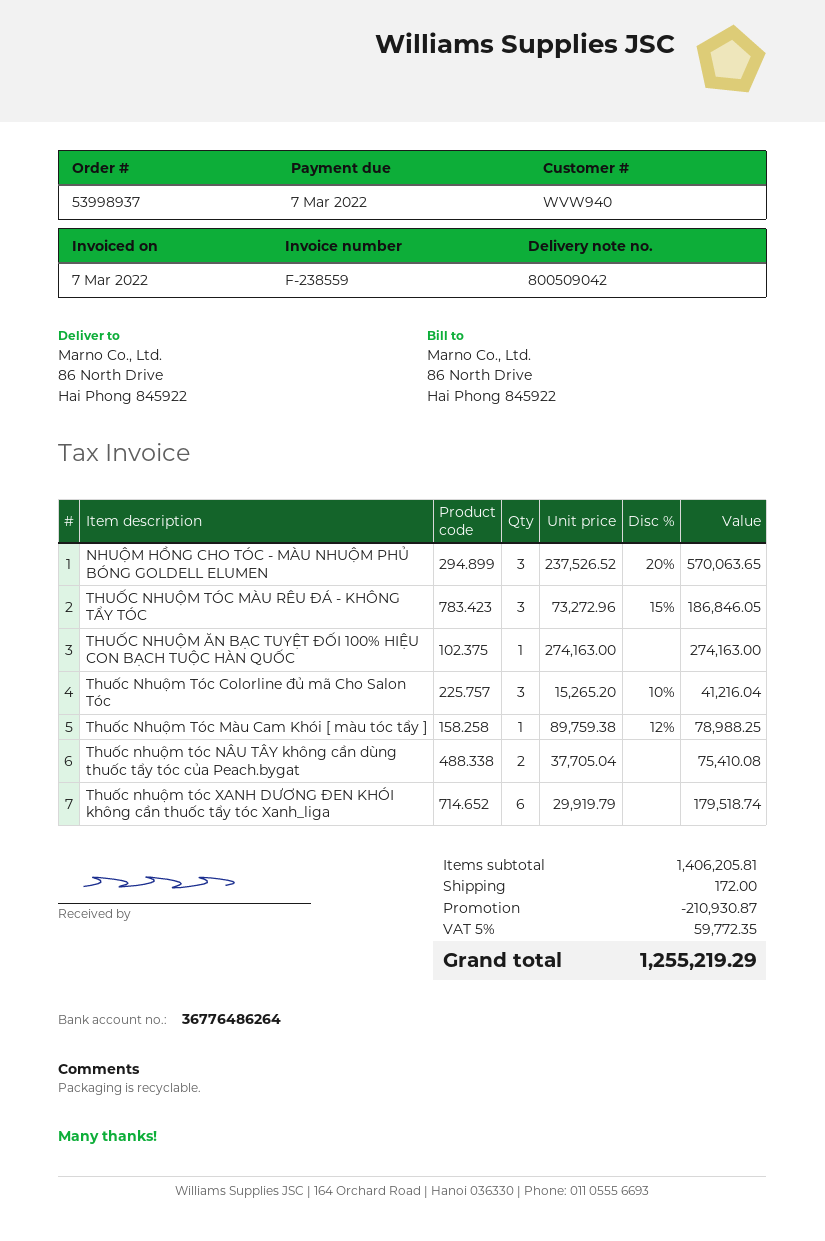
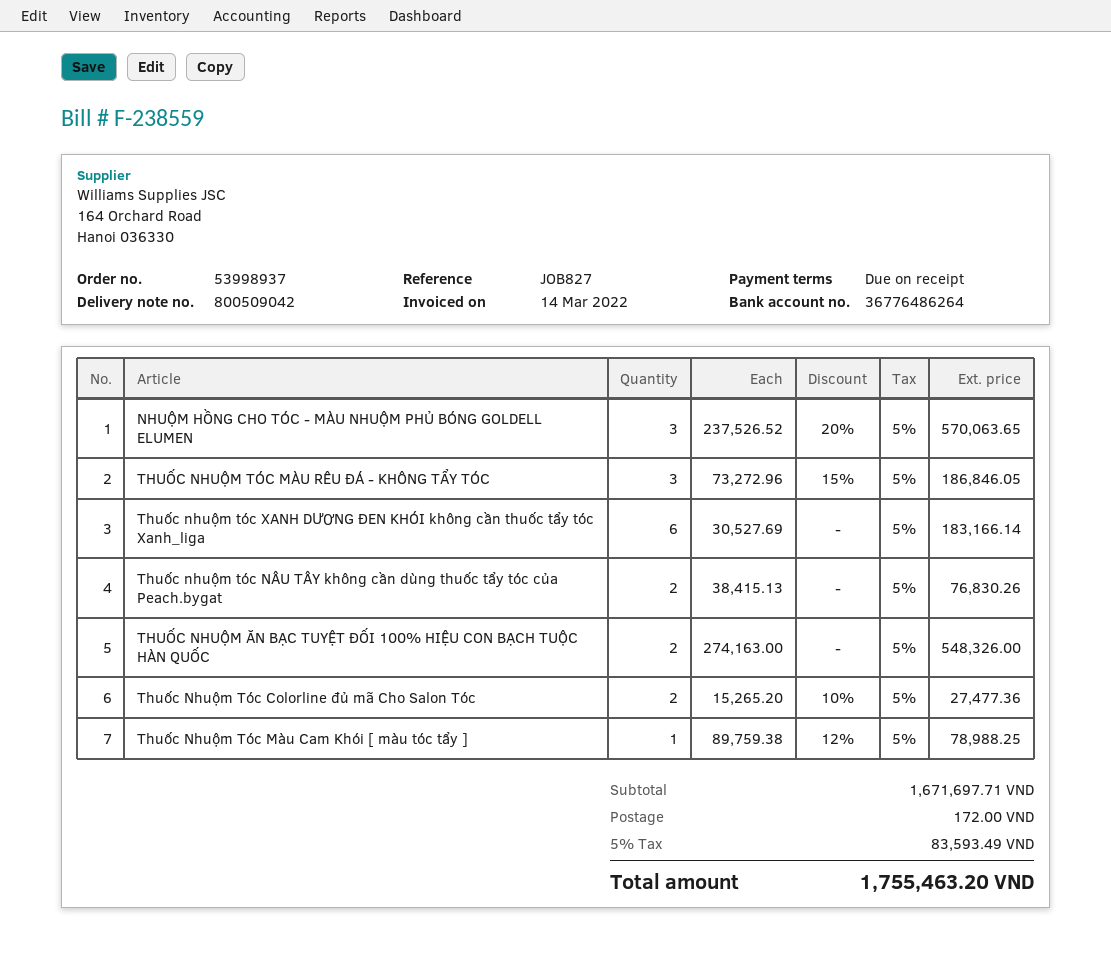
invoice date: 2022-03-07 -> 2022-03-14
THUỐC NHUỘM ĂN BẠC TUYỆT ĐỐI 100% HIỆU CON BẠCH TUỘC HÀN QUỐC: 1 x 274163.00 = 274163.00 -> 2 x 274163.00 = 548326.00
Thuốc Nhuộm Tóc Colorline đủ mã Cho Salon Tóc: 3 x 15265.20 - 10% = 41216.04 -> 2 x 15265.20 - 10% = 27477.36
Thuốc nhuộm tóc NÂU TÂY không cần dùng thuốc tẩy tóc của Peach.bygat: 2 x 37705.04 = 75410.08 -> 2 x 38415.13 = 76830.26
Thuốc nhuộm tóc XANH DƯƠNG ĐEN KHÓI không cần thuốc tẩy tóc Xanh_liga: 6 x 29919.79 = 179518.74 -> 6 x 30527.69 = 183166.14
subtotal: 1406205.81 -> 1671697.71
discount: 210930.87 -> none
tax: 5% = 59772.35 -> 5% = 83593.49
total: 1255219.29 -> 1755463.20

